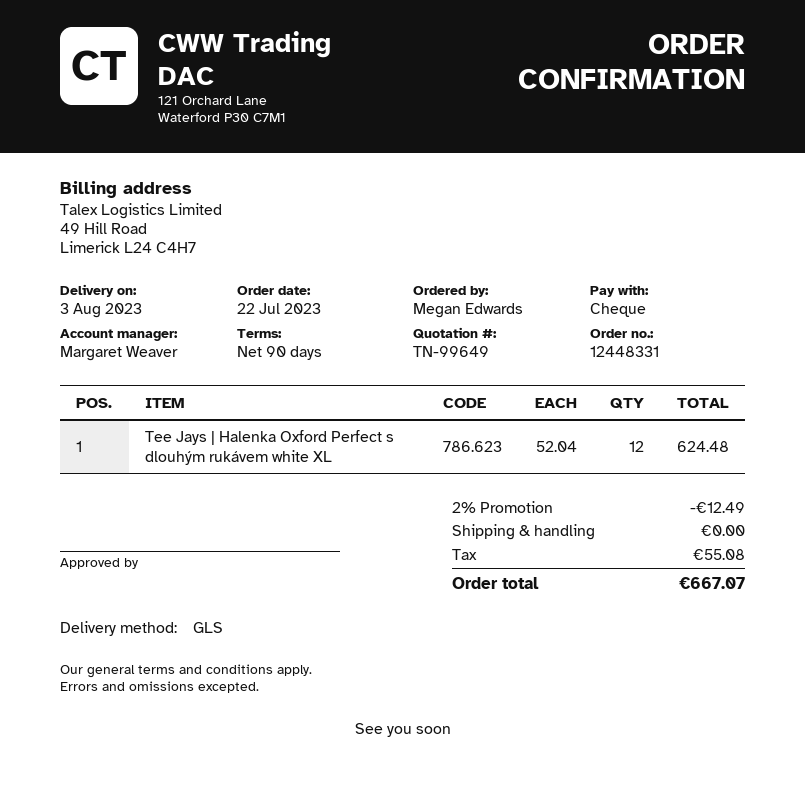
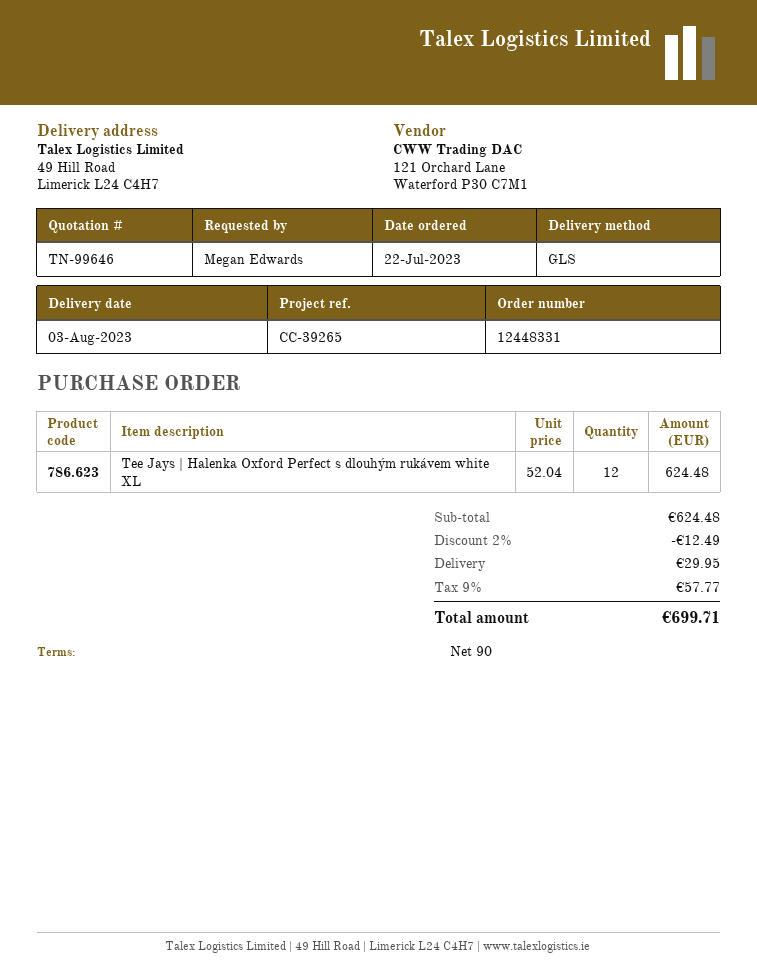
quote number: TN-99649 -> TN-99646
shipping: 0.00 -> 29.95
tax: 55.08 -> 57.77
total: 667.07 -> 699.71

